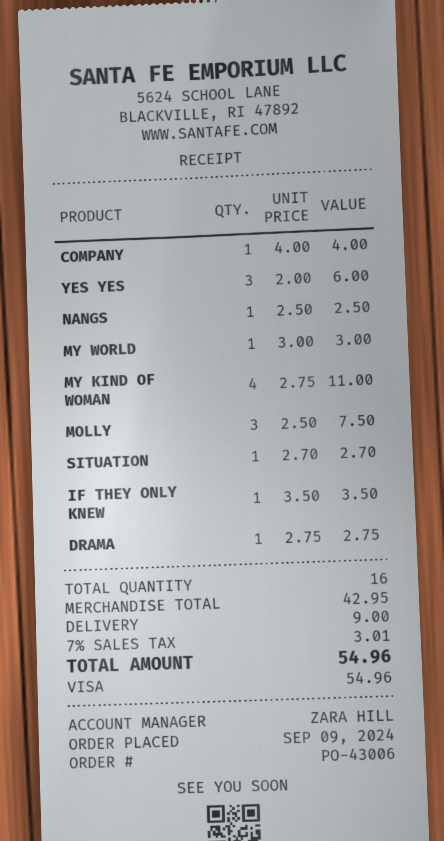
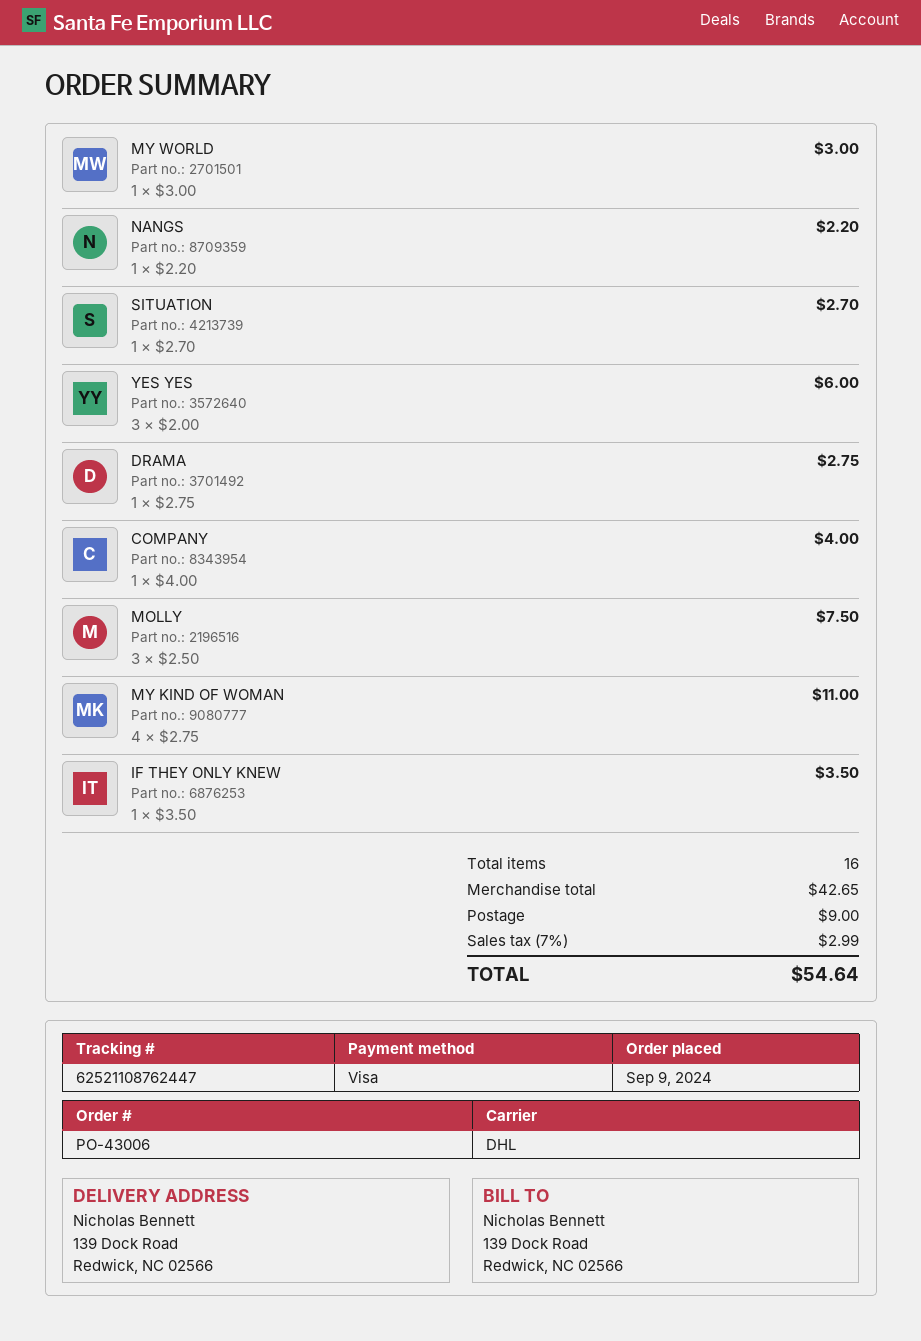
NANGS: 1 x 2.50 = 2.50 -> 1 x 2.20 = 2.20
subtotal: 42.95 -> 42.65
tax: 7% = 3.01 -> 7% = 2.99
total: 54.96 -> 54.64

